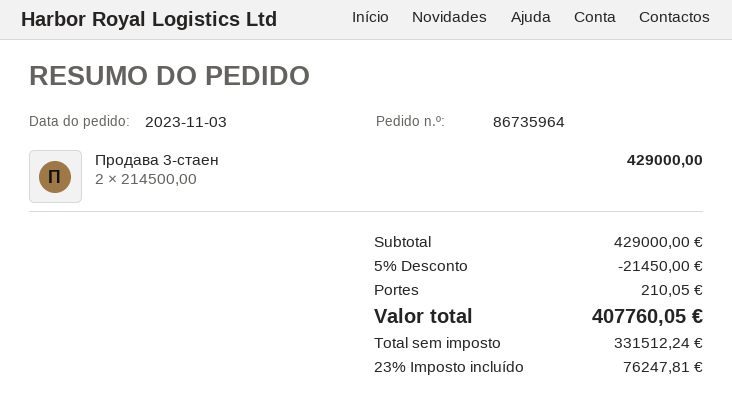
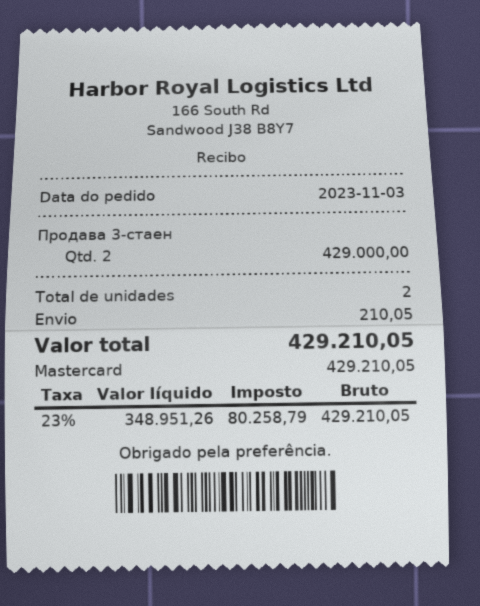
discount: 5% = 21450.00 -> none
net: 331512.24 -> 348951.26
tax: 23% = 76247.81 -> 23% = 80258.79
total: 407760.05 -> 429210.05

